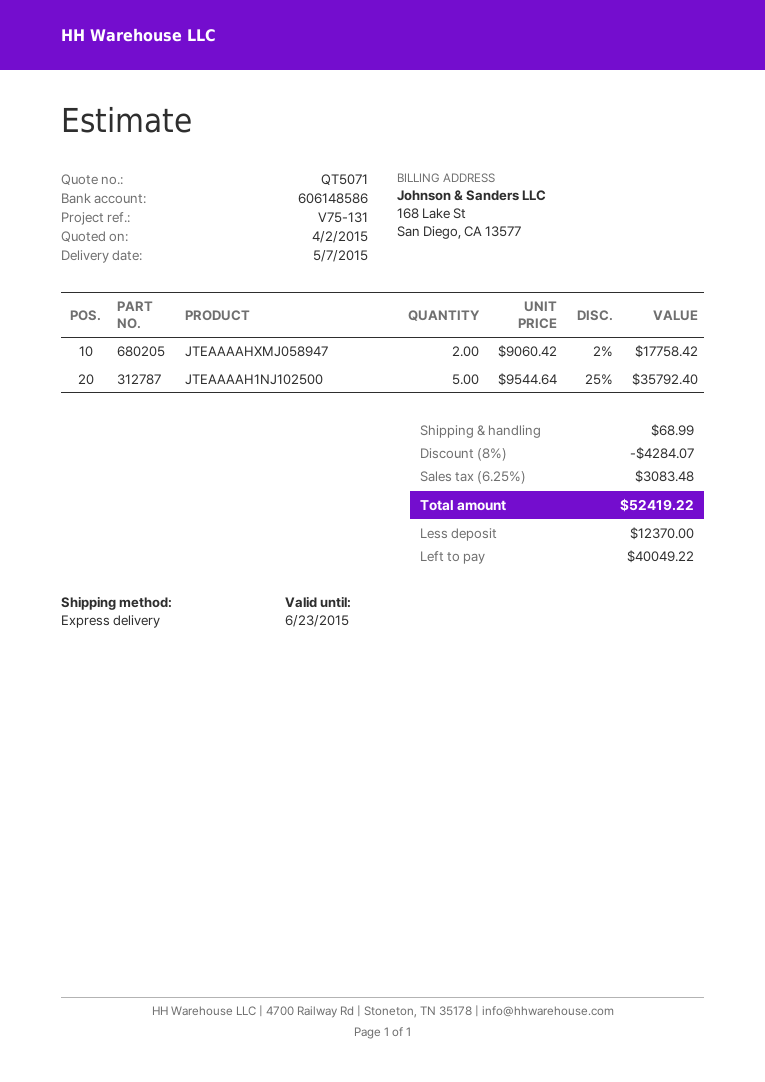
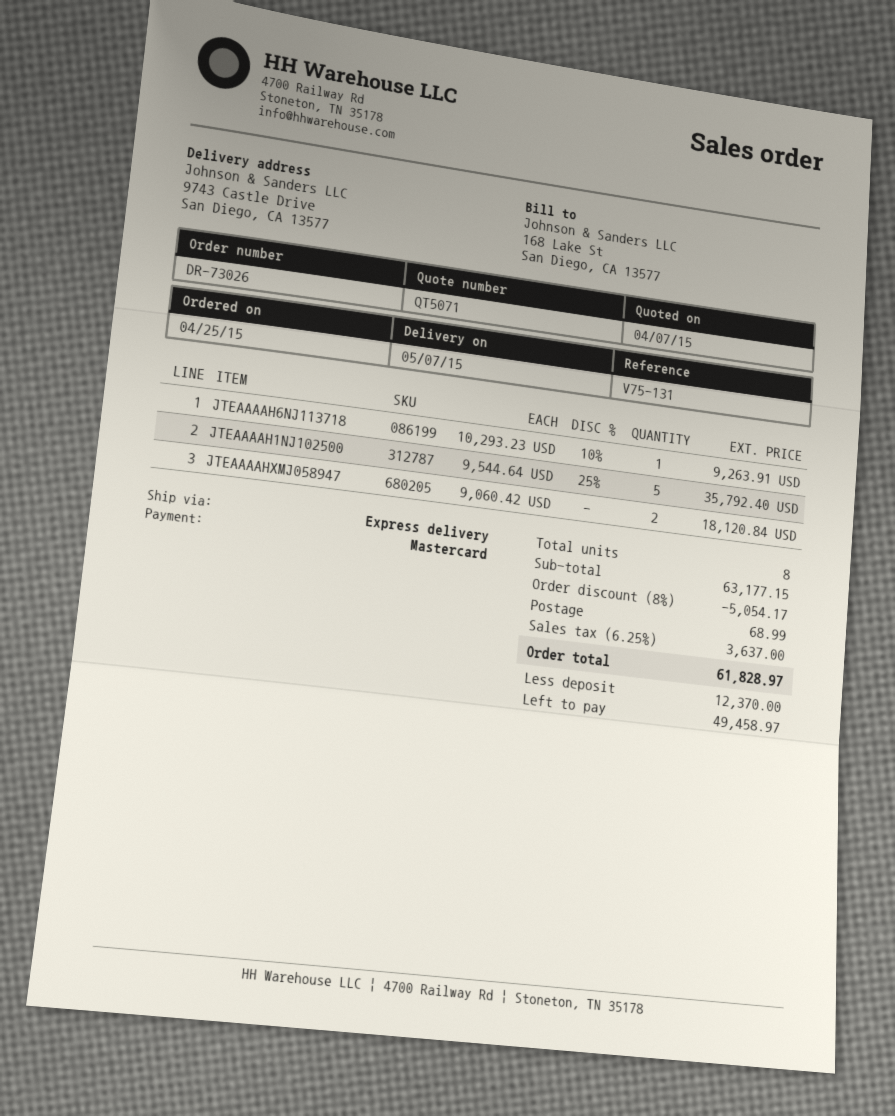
quote date: 2015-04-02 -> 2015-04-07
JTEAAAAHXMJ058947: 2 x 9060.42 - 2% = 17758.42 -> 2 x 9060.42 = 18120.84
JTEAAAAH6NJ113718: none -> 1 x 10293.23 - 10% = 9263.91
discount: 8% = 4284.07 -> 8% = 5054.17
tax: 6.25% = 3083.48 -> 6.25% = 3637.00
total: 52419.22 -> 61828.97
balance: 40049.22 -> 49458.97

